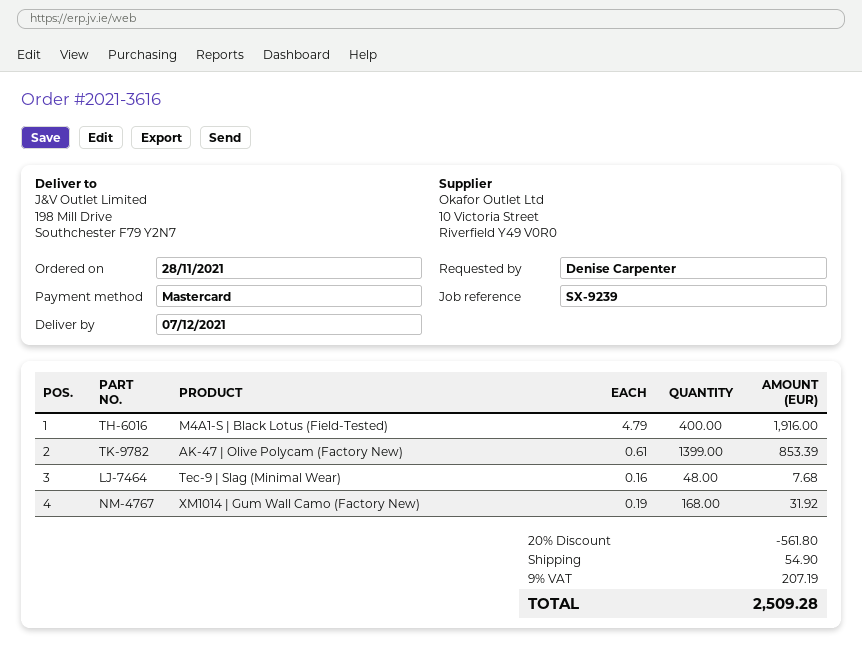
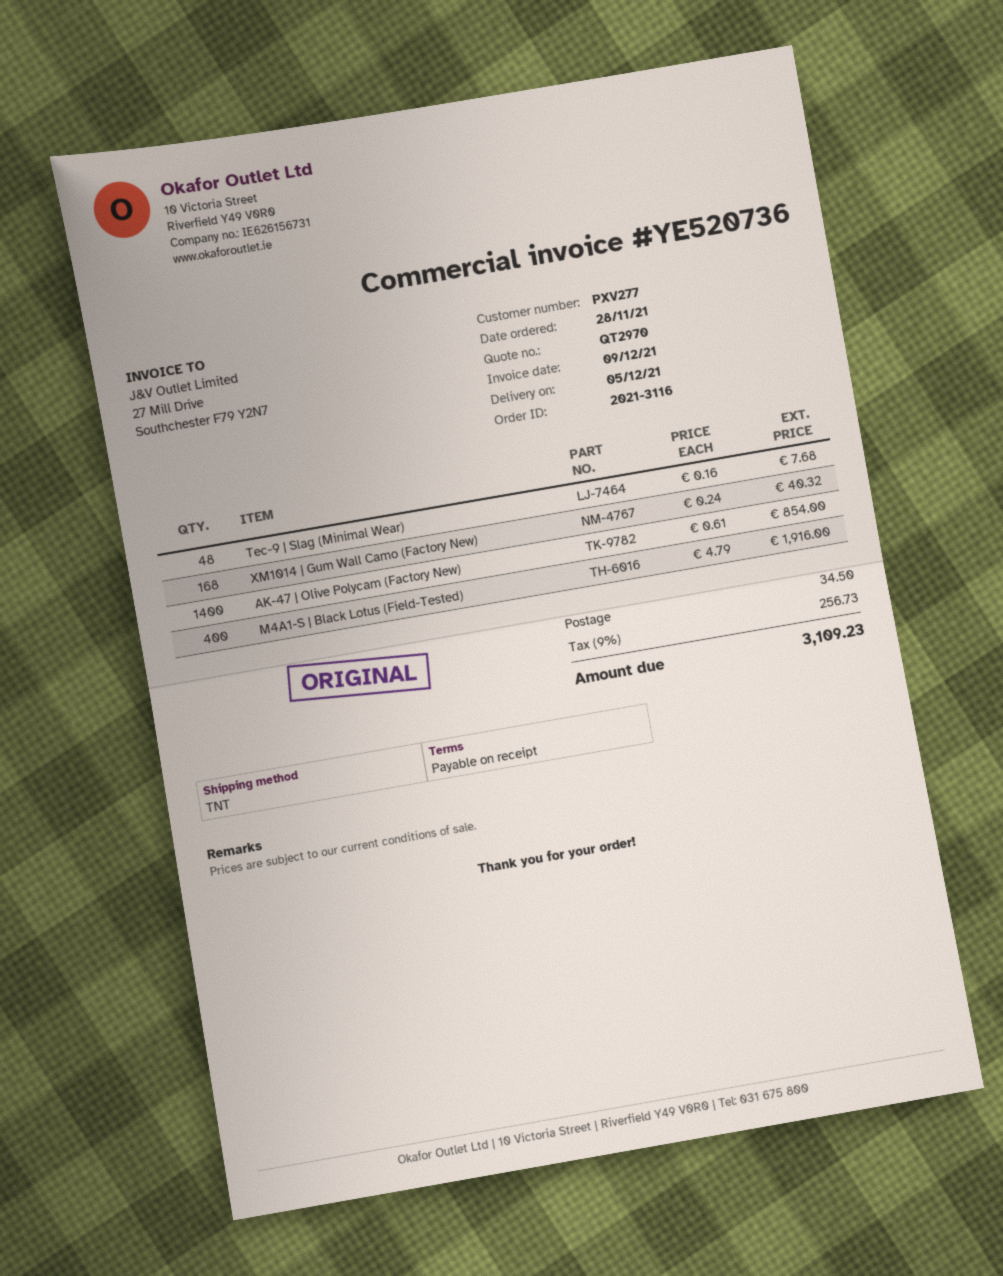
order number: 2021-3616 -> 2021-3116
delivery date: 2021-12-07 -> 2021-12-05
AK-47 | Olive Polycam (Factory New): 1399 x 0.61 = 853.39 -> 1400 x 0.61 = 854.00
XM1014 | Gum Wall Camo (Factory New): 168 x 0.19 = 31.92 -> 168 x 0.24 = 40.32
discount: 20% = 561.80 -> none
shipping: 54.90 -> 34.50
tax: 9% = 207.19 -> 9% = 256.73
total: 2509.28 -> 3109.23

